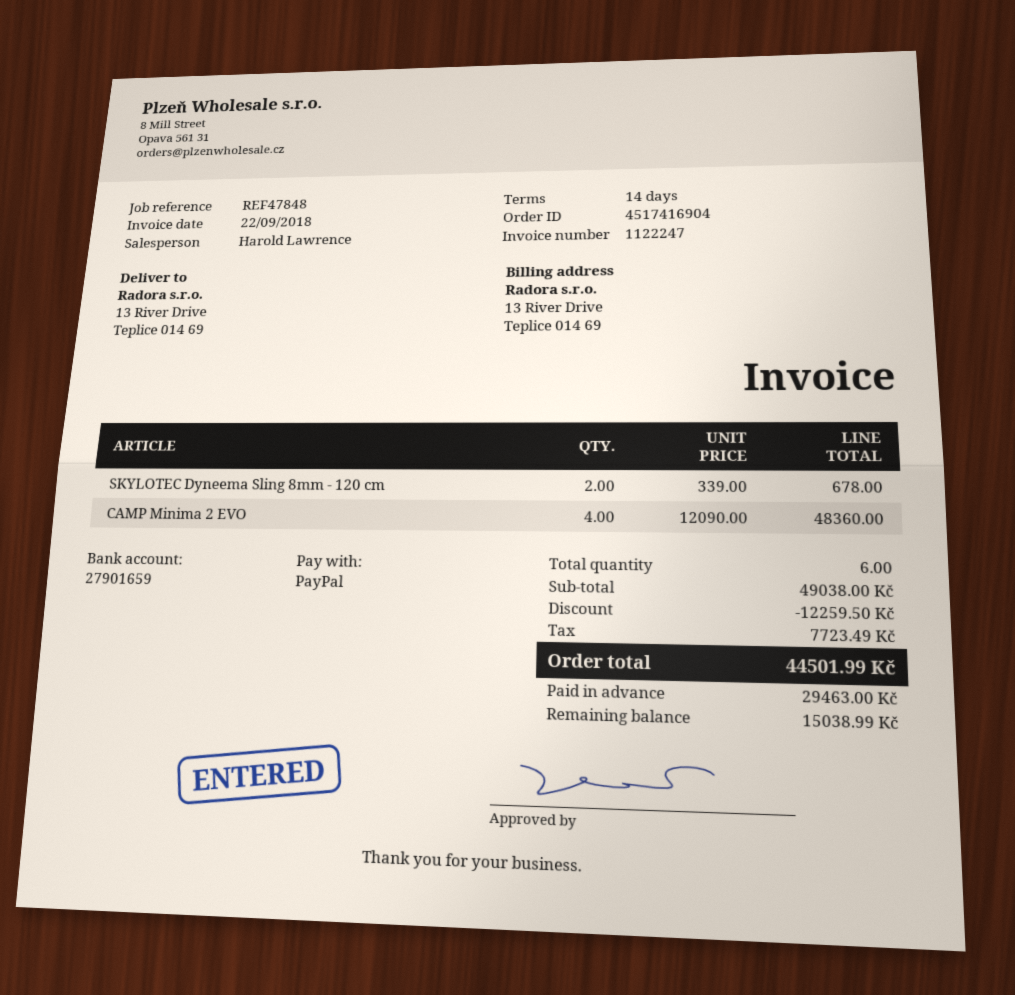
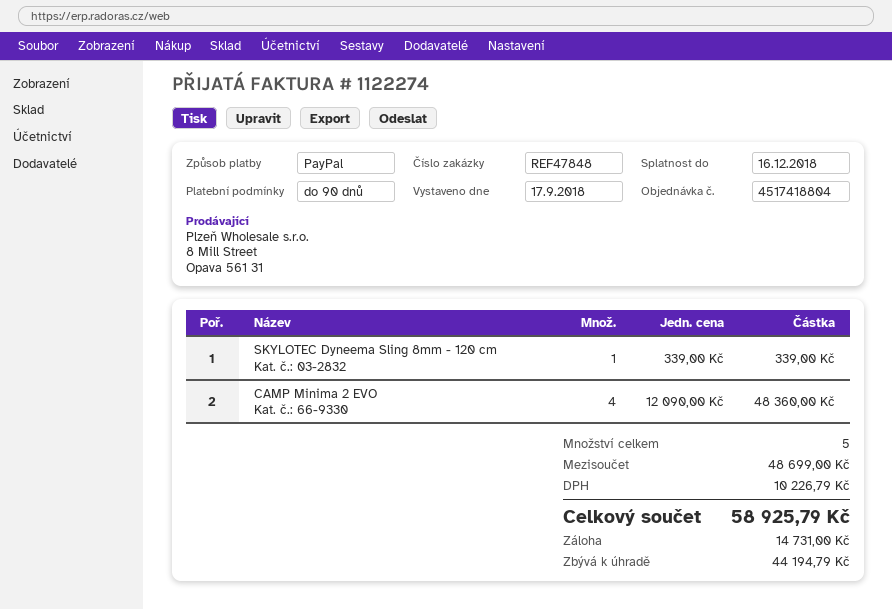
order number: 4517416904 -> 4517418804
invoice number: 1122247 -> 1122274
invoice date: 2018-09-22 -> 2018-09-17
payment terms: 14 days -> 90 days
SKYLOTEC Dyneema Sling 8mm - 120 cm: 2 x 339.00 = 678.00 -> 1 x 339.00 = 339.00
total quantity: 6 -> 5
subtotal: 49038.00 -> 48699.00
discount: 12259.50 -> none
tax: 7723.49 -> 10226.79
total: 44501.99 -> 58925.79
deposit: 29463.00 -> 14731.00
balance: 15038.99 -> 44194.79

